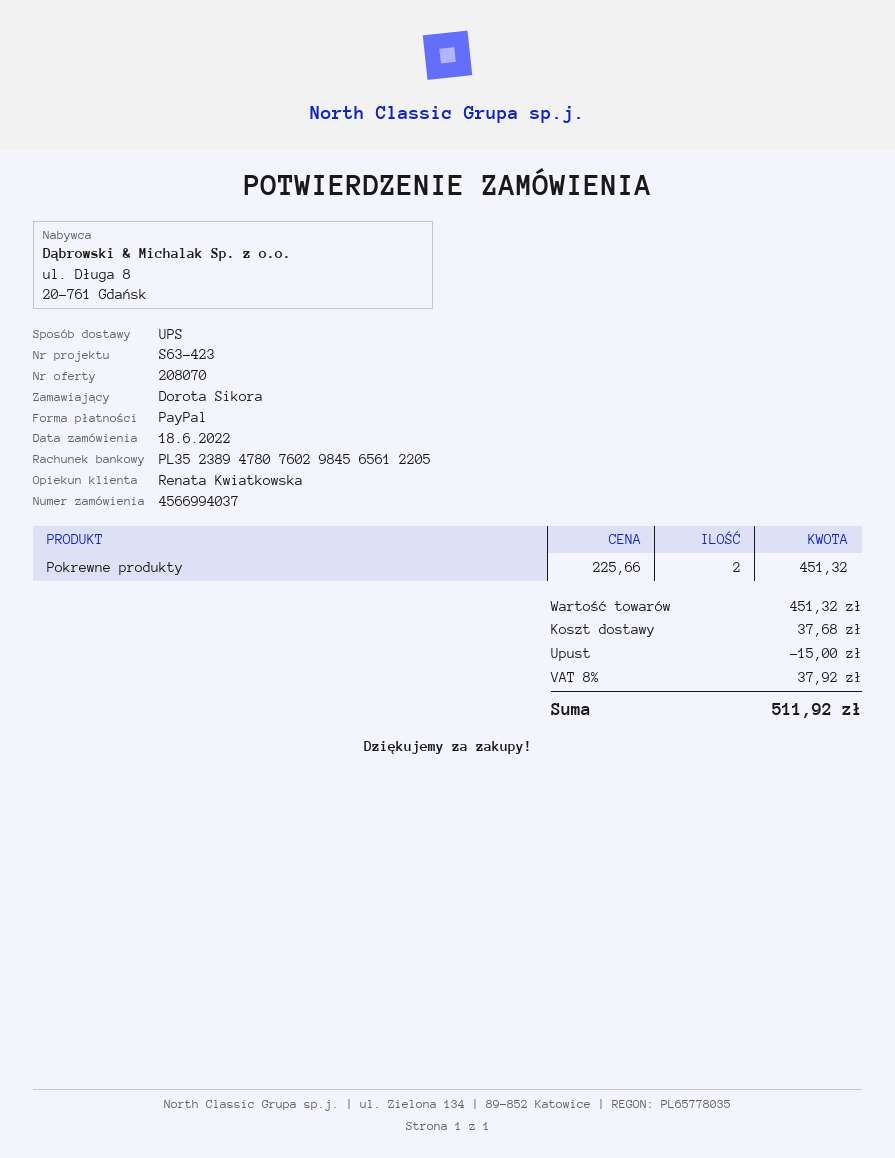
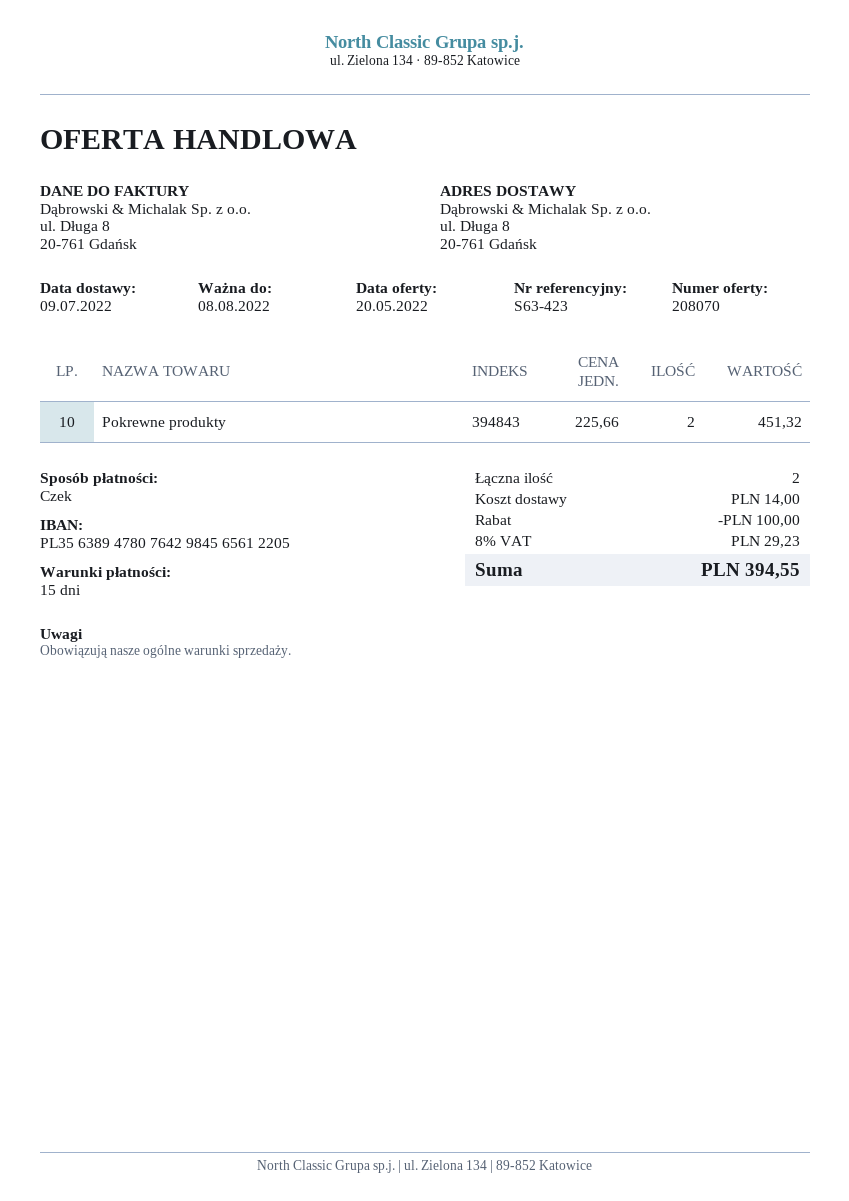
payment method: PayPal -> cheque
bank account: PL35238947807602984565612205 -> PL35638947807642984565612205
discount: 15.00 -> 100.00
shipping: 37.68 -> 14.00
tax: 8% = 37.92 -> 8% = 29.23
total: 511.92 -> 394.55

